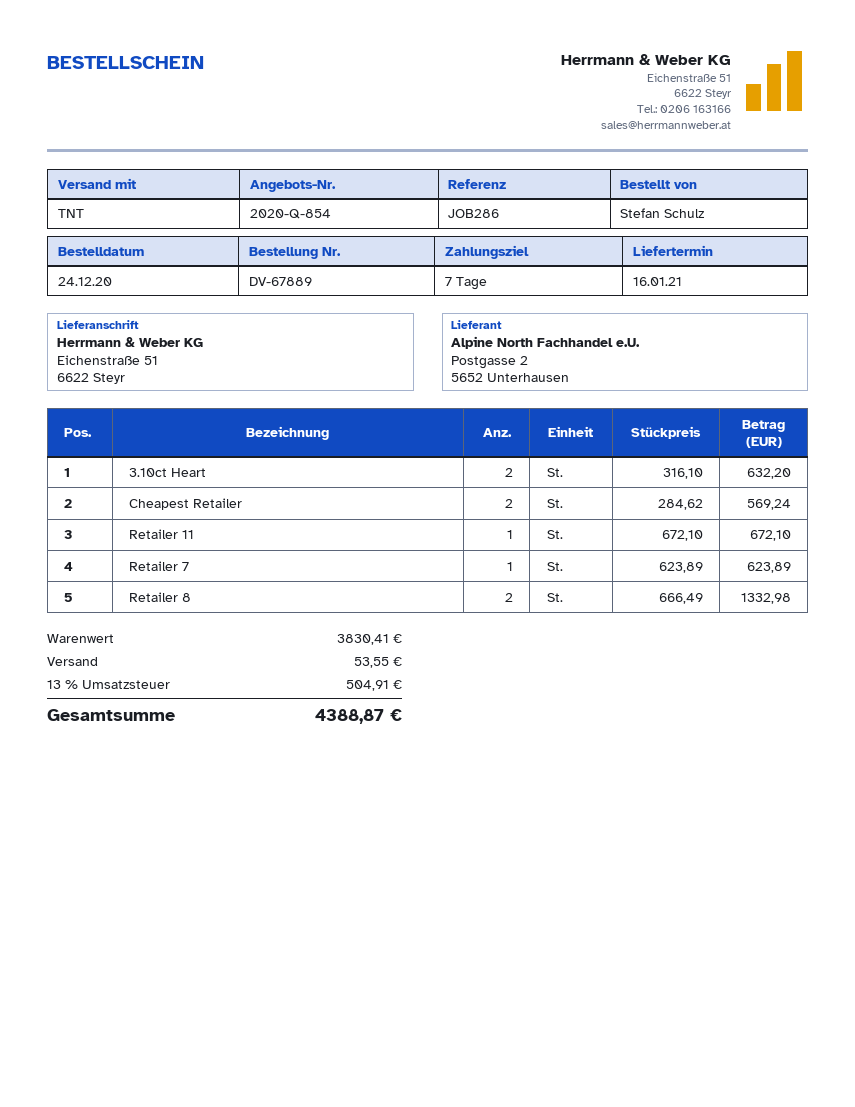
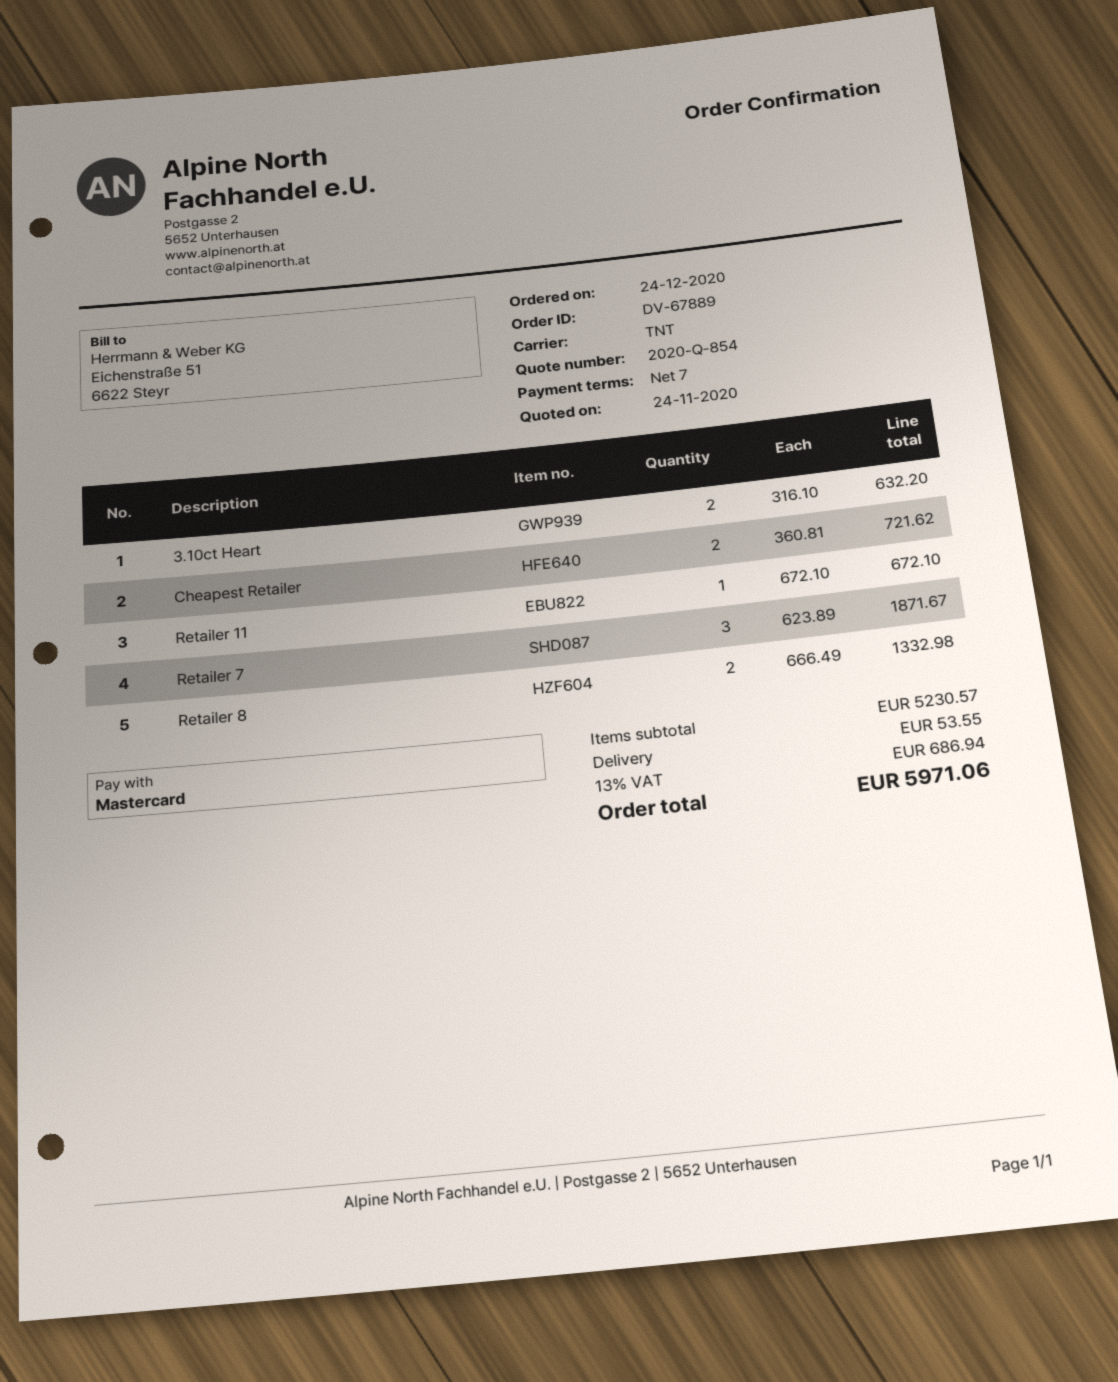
Cheapest Retailer: 2 x 284.62 = 569.24 -> 2 x 360.81 = 721.62
Retailer 7: 1 x 623.89 = 623.89 -> 3 x 623.89 = 1871.67
subtotal: 3830.41 -> 5230.57
tax: 13% = 504.91 -> 13% = 686.94
total: 4388.87 -> 5971.06

